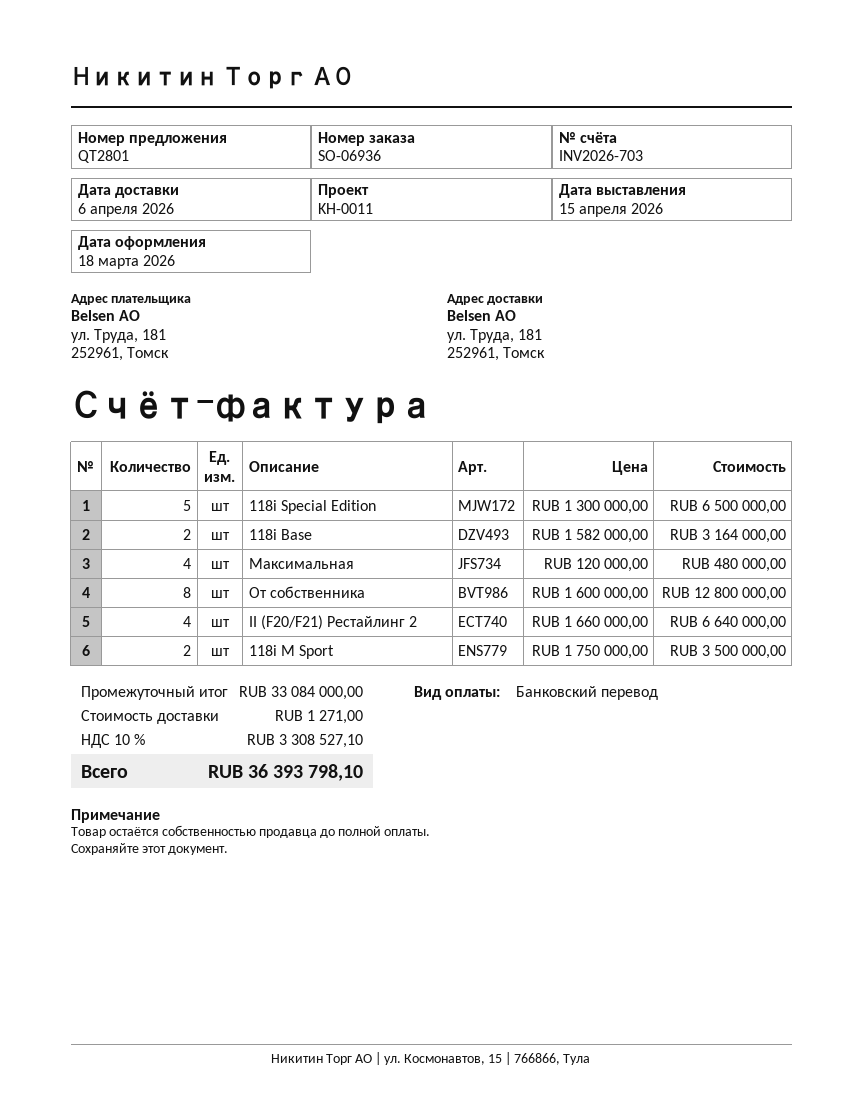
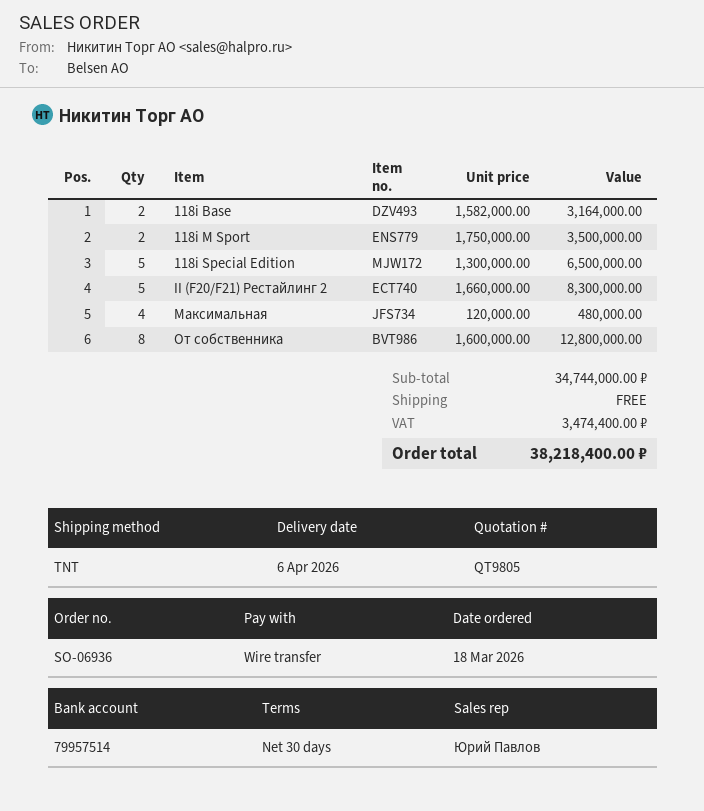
quote number: QT2801 -> QT9805
II (F20/F21) Рестайлинг 2: 4 x 1660000.00 = 6640000.00 -> 5 x 1660000.00 = 8300000.00
subtotal: 33084000.00 -> 34744000.00
shipping: 1271.00 -> 0.00
tax: 3308527.10 -> 3474400.00
total: 36393798.10 -> 38218400.00

